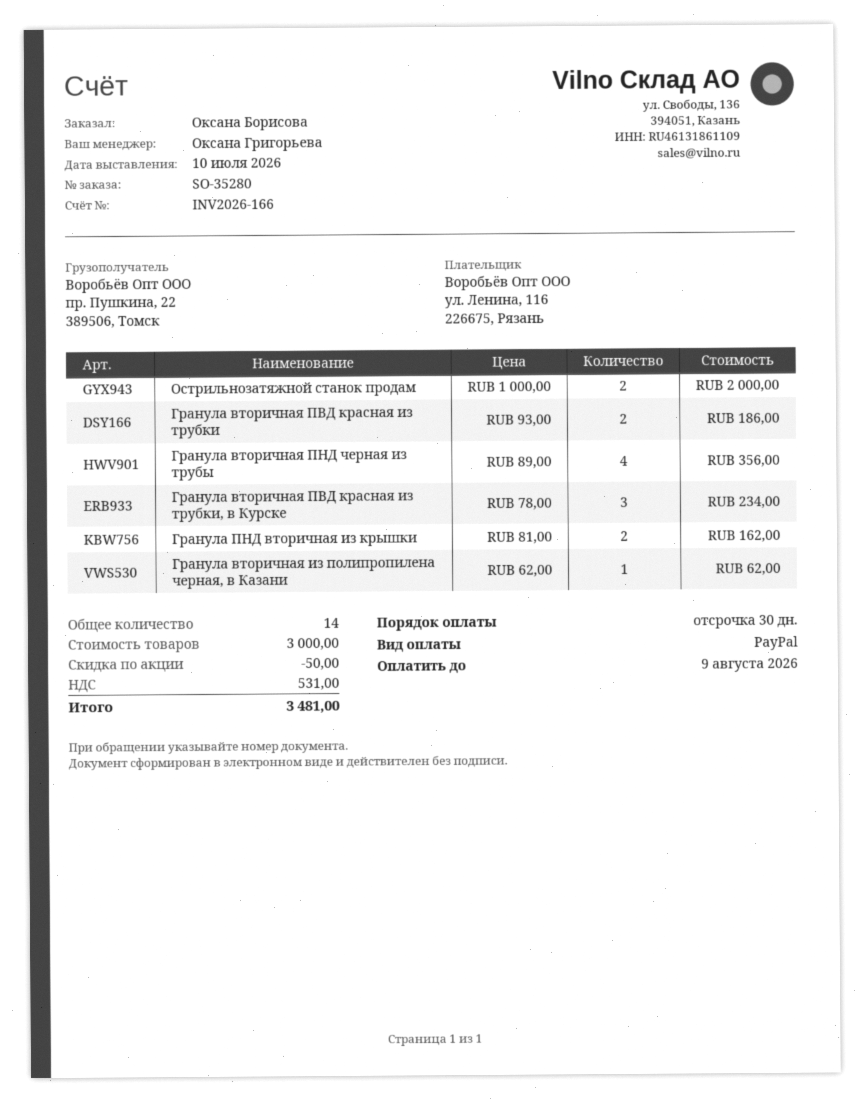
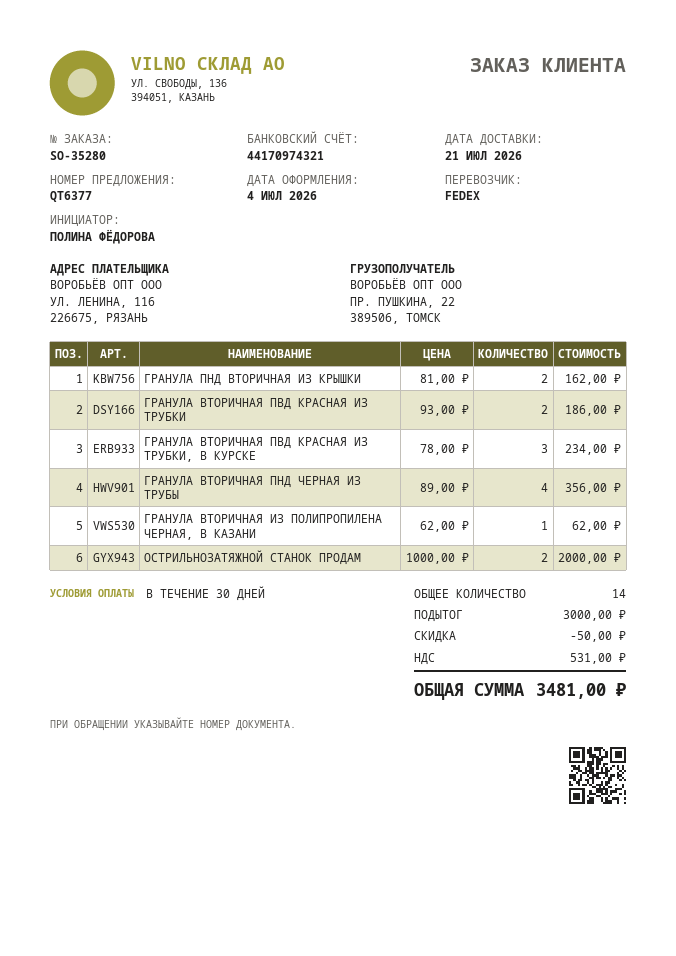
ordered by: Оксана Борисова -> ПОЛИНА ФЁДОРОВА

